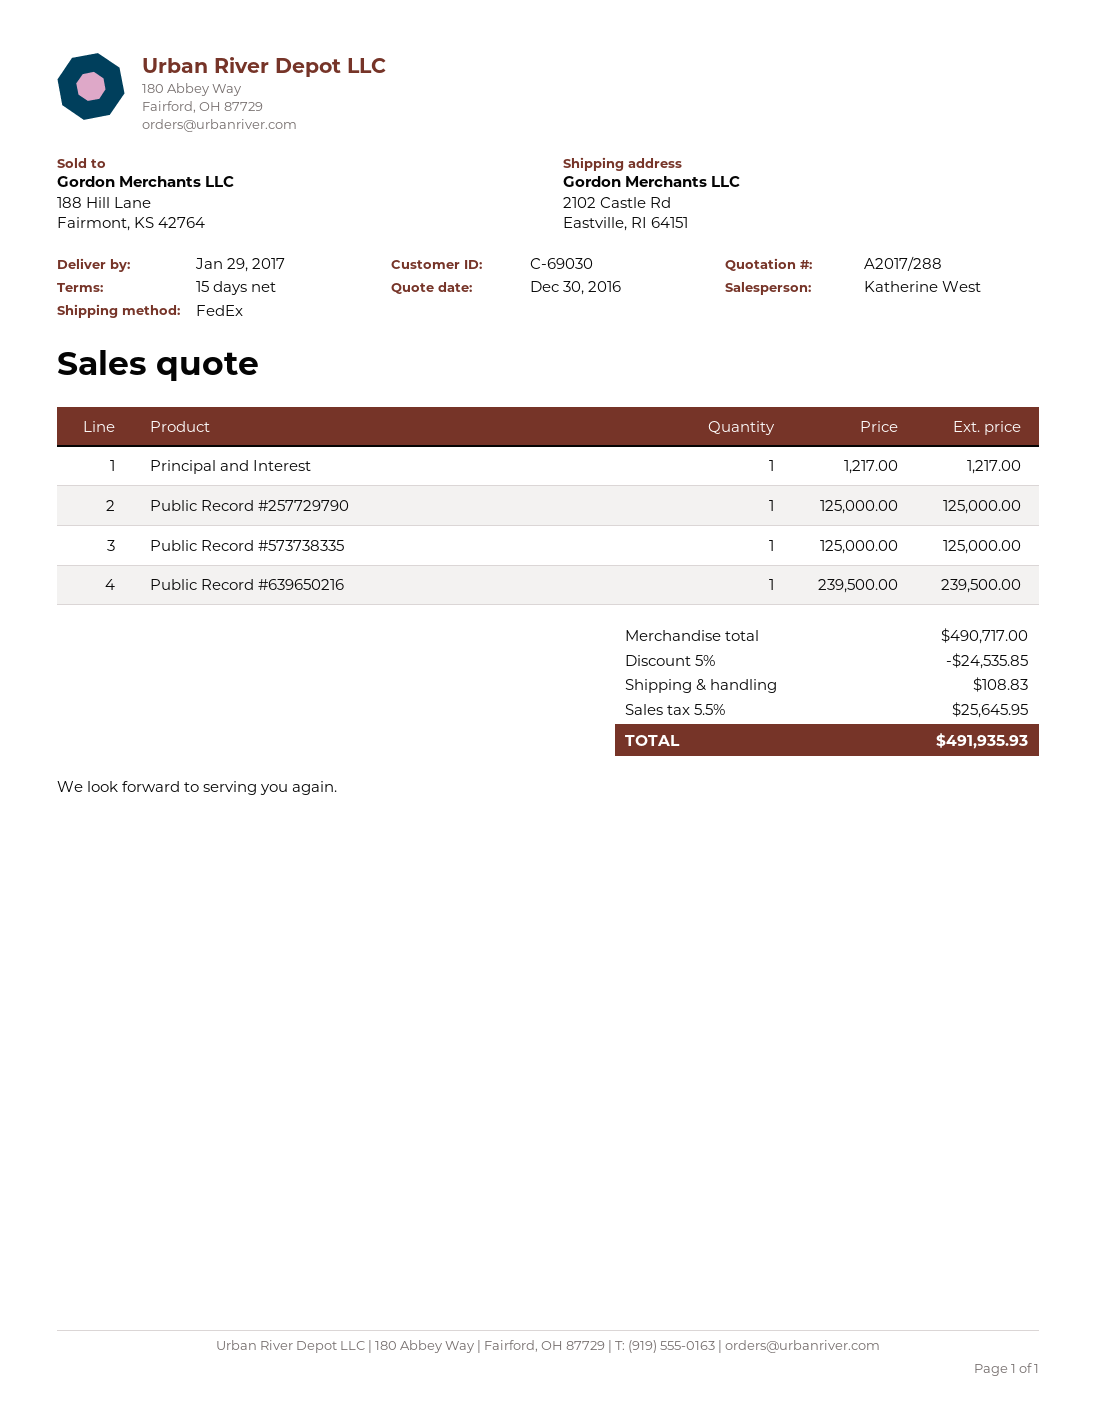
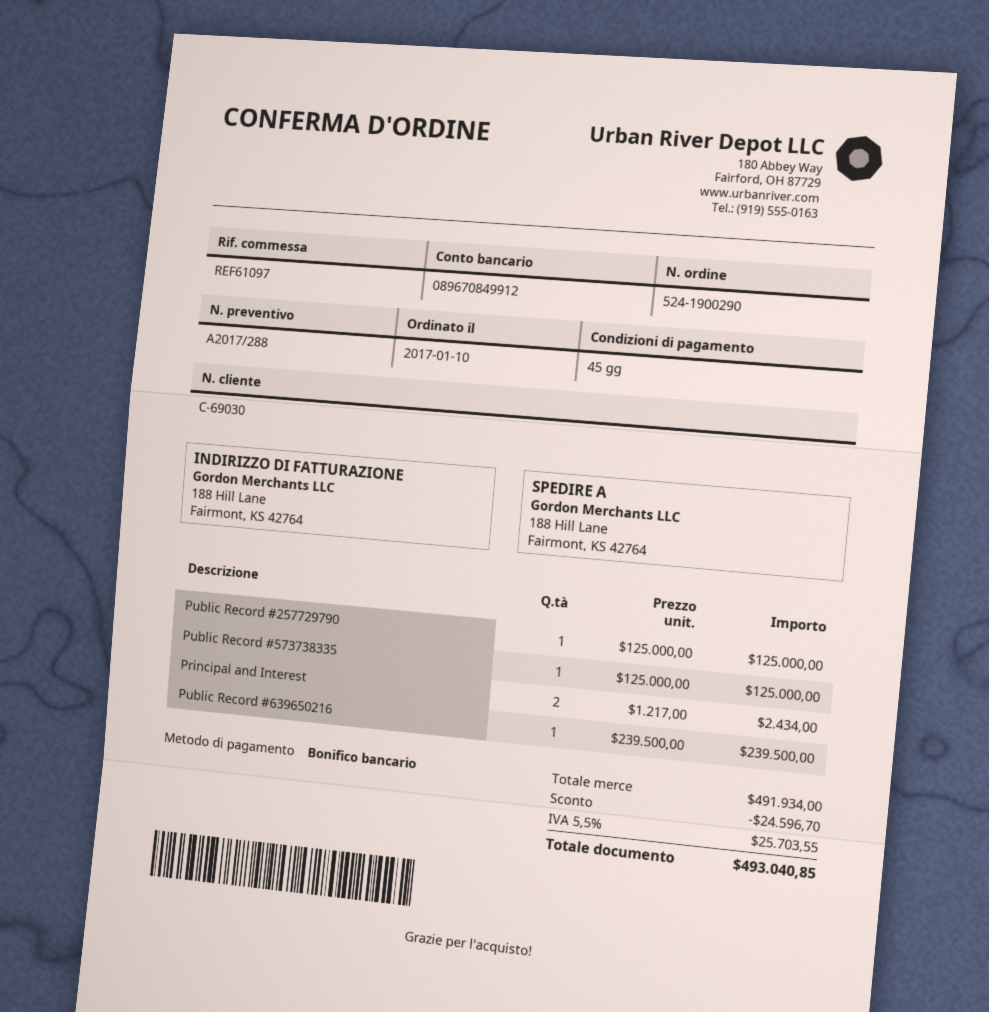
payment terms: 15 days -> 45 days
ship to: 2102 Castle Rd, Eastville, RI 64151 -> 188 Hill Lane, Fairmont, KS 42764
Principal and Interest: 1 x 1217.00 = 1217.00 -> 2 x 1217.00 = 2434.00
subtotal: 490717.00 -> 491934.00
discount: 24535.85 -> 24596.70
shipping: 108.83 -> none
tax: 5.5% = 25645.95 -> 5.5% = 25703.55
total: 491935.93 -> 493040.85

